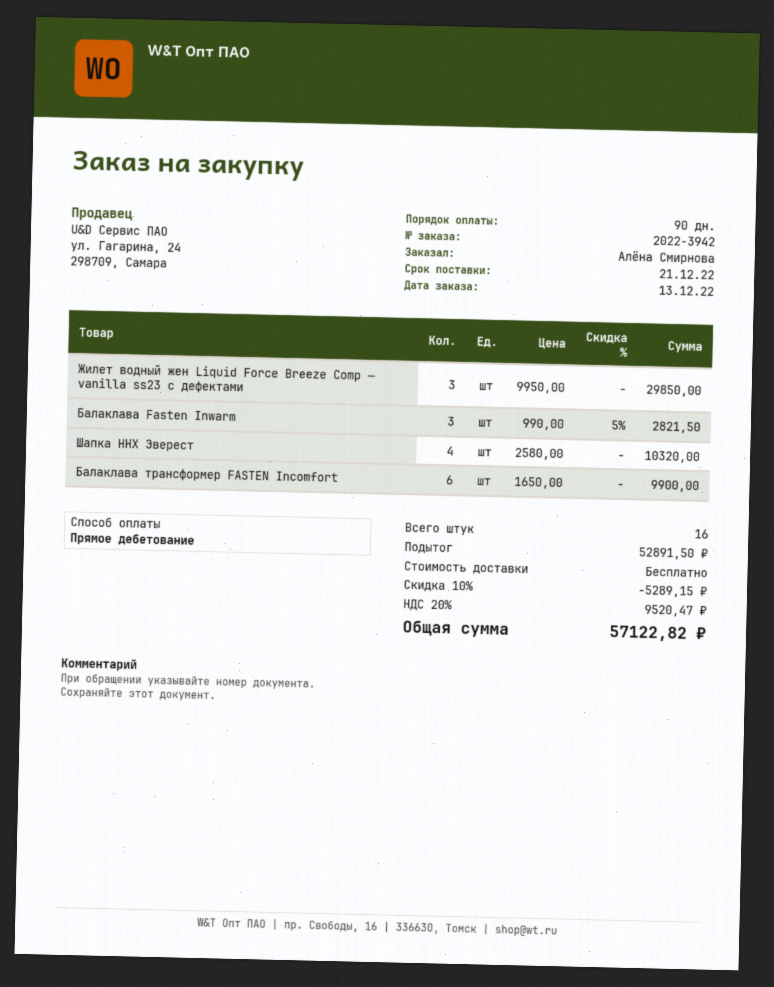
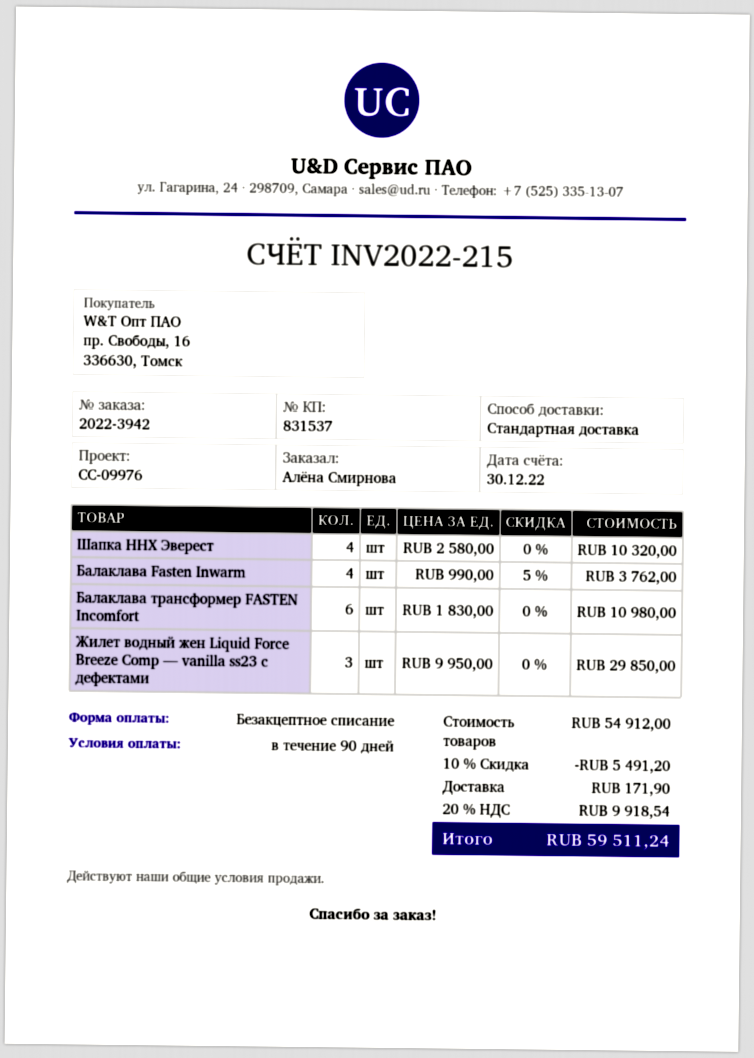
Балаклава Fasten Inwarm: 3 x 990.00 - 5% = 2821.50 -> 4 x 990.00 - 5% = 3762.00
Балаклава трансформер FASTEN Incomfort: 6 x 1650.00 = 9900.00 -> 6 x 1830.00 = 10980.00
subtotal: 52891.50 -> 54912.00
discount: 10% = 5289.15 -> 10% = 5491.20
shipping: 0.00 -> 171.90
tax: 20% = 9520.47 -> 20% = 9918.54
total: 57122.82 -> 59511.24

